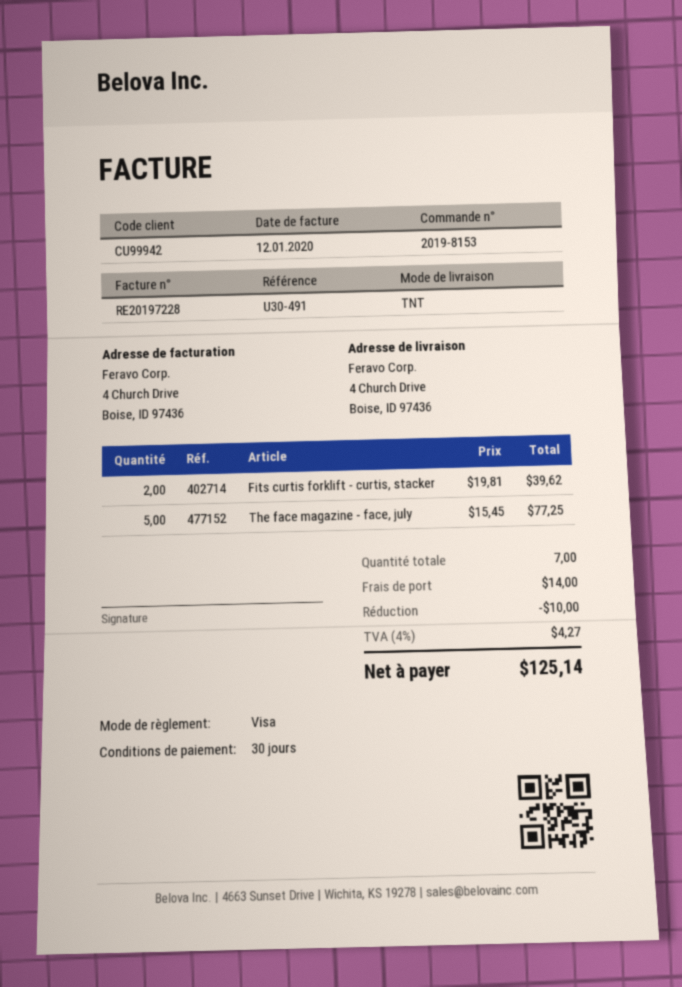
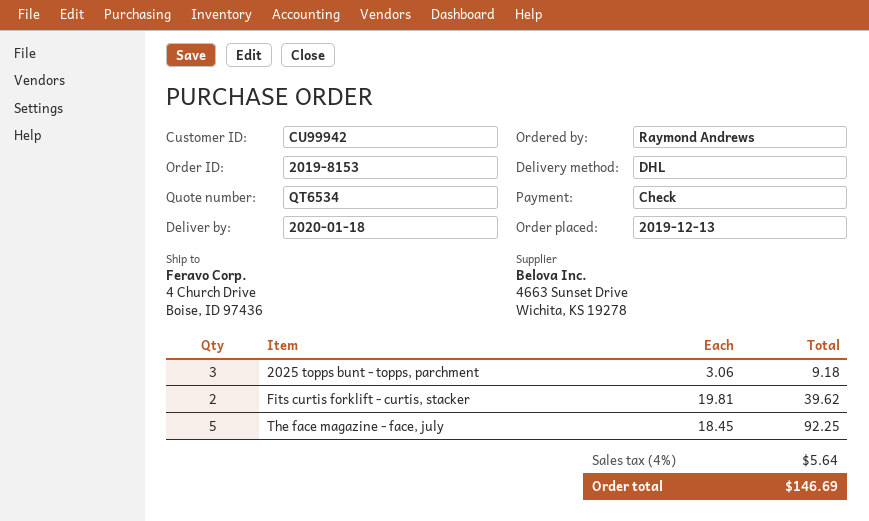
payment method: Visa -> cheque
shipping method: TNT -> DHL
The face magazine - face, july: 5 x 15.45 = 77.25 -> 5 x 18.45 = 92.25
2025 topps bunt - topps, parchment: none -> 3 x 3.06 = 9.18
discount: 10.00 -> none
shipping: 14.00 -> none
tax: 4% = 4.27 -> 4% = 5.64
total: 125.14 -> 146.69

